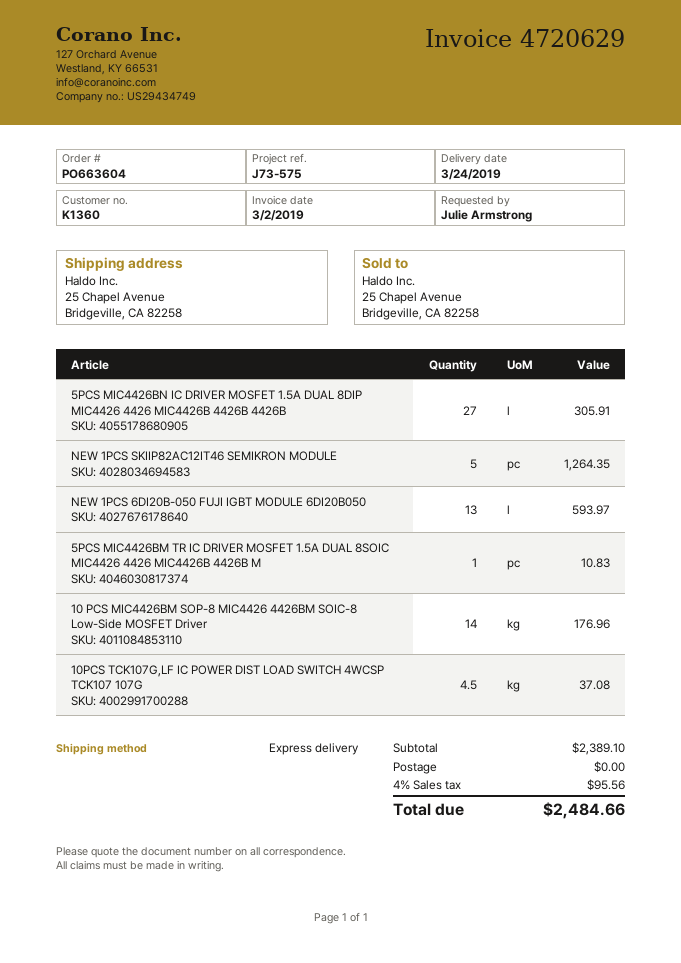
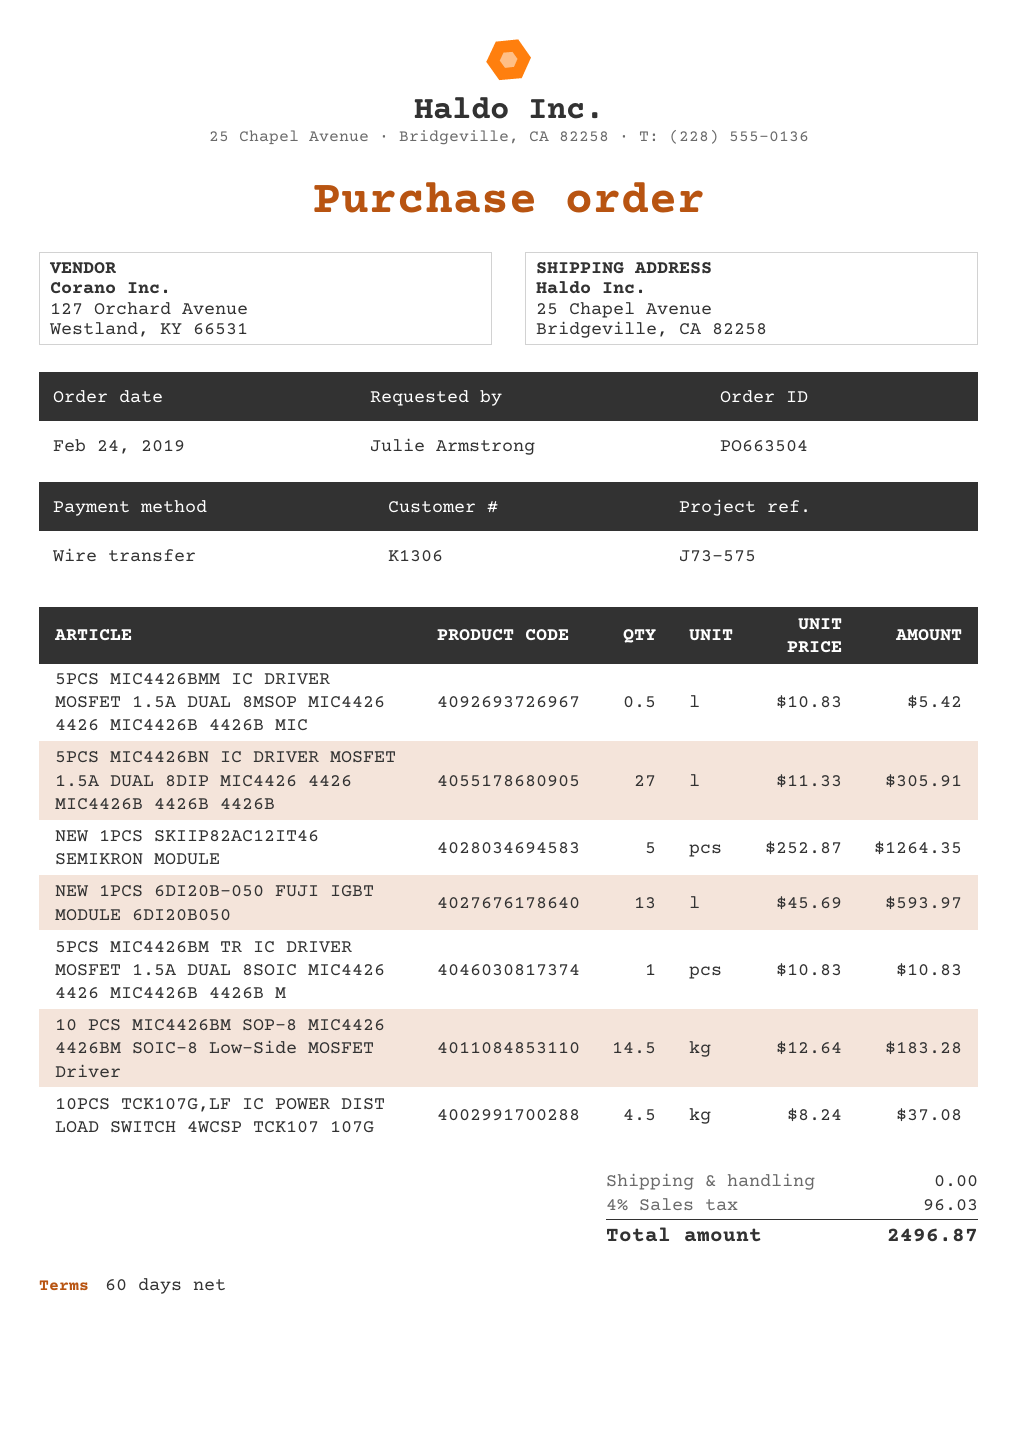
order number: PO663604 -> PO663504
customer number: K1360 -> K1306
10 PCS MIC4426BM SOP-8 MIC4426 4426BM SOIC-8 Low-Side MOSFET Driver: 14 for 176.96 -> 14.5 for 183.28
5PCS MIC4426BMM IC DRIVER MOSFET 1.5A DUAL 8MSOP MIC4426 4426 MIC4426B 4426B MIC: none -> 0.5 for 5.42
tax: 4% = 95.56 -> 4% = 96.03
total: 2484.66 -> 2496.87

